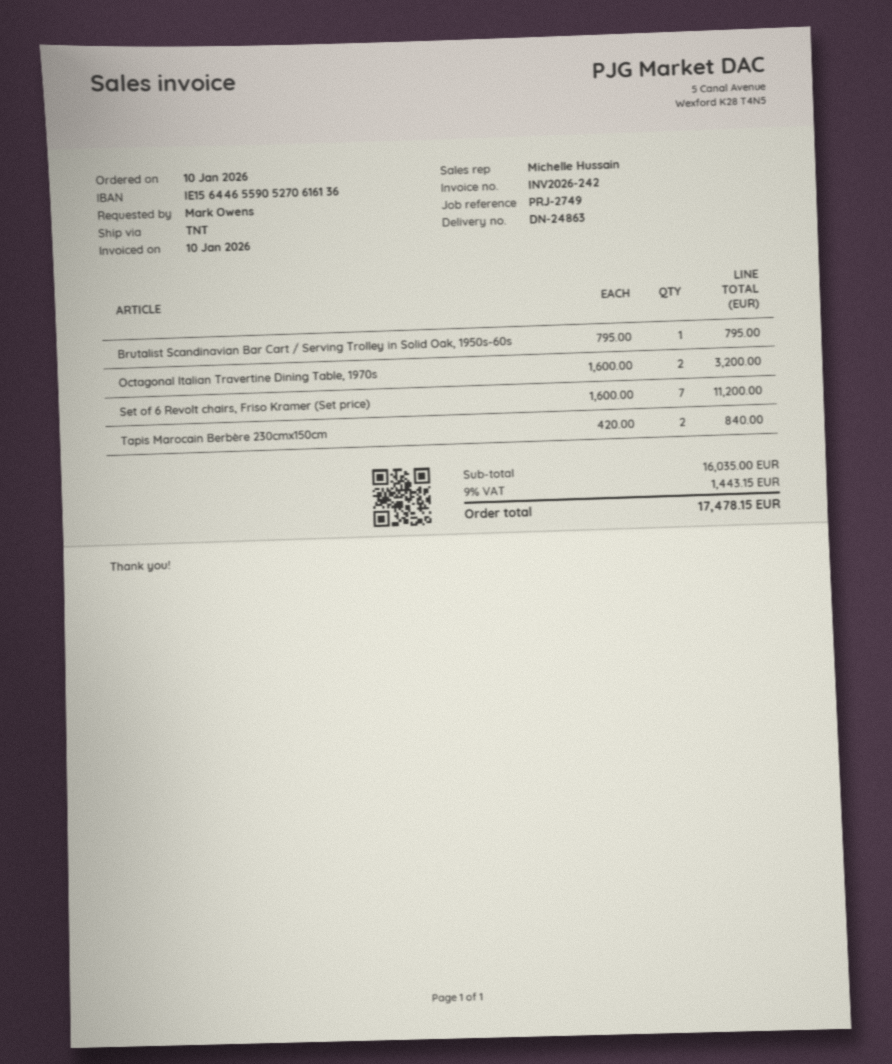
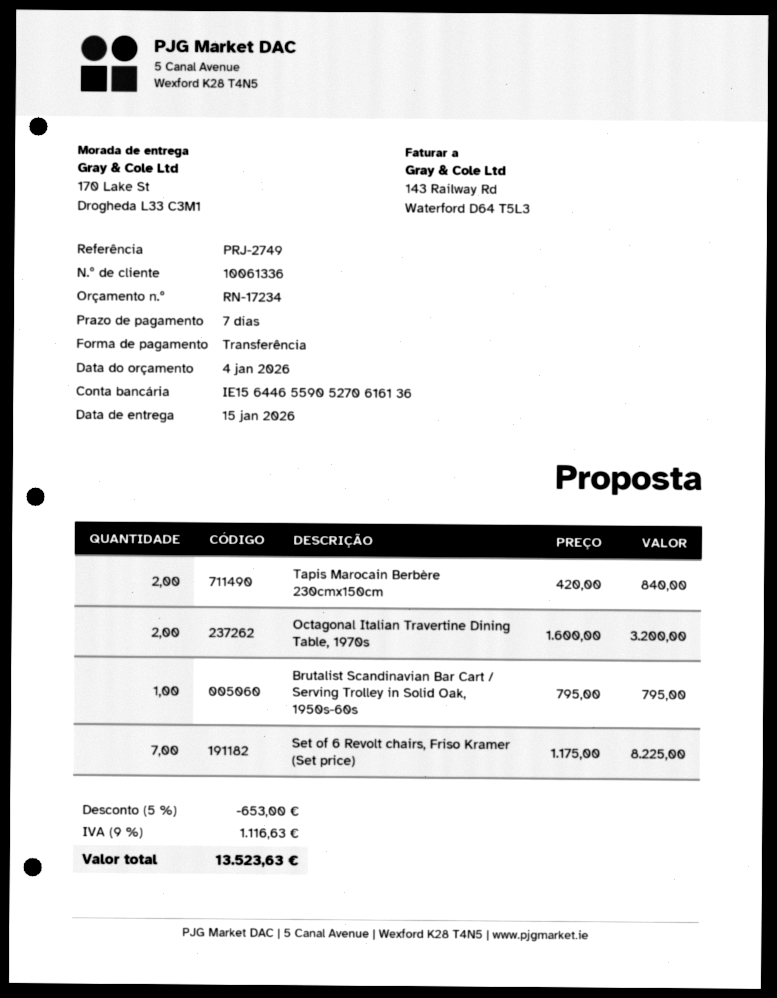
Set of 6 Revolt chairs, Friso Kramer (Set price): 7 x 1600.00 = 11200.00 -> 7 x 1175.00 = 8225.00
discount: none -> 5% = 653.00
tax: 9% = 1443.15 -> 9% = 1116.63
total: 17478.15 -> 13523.63

